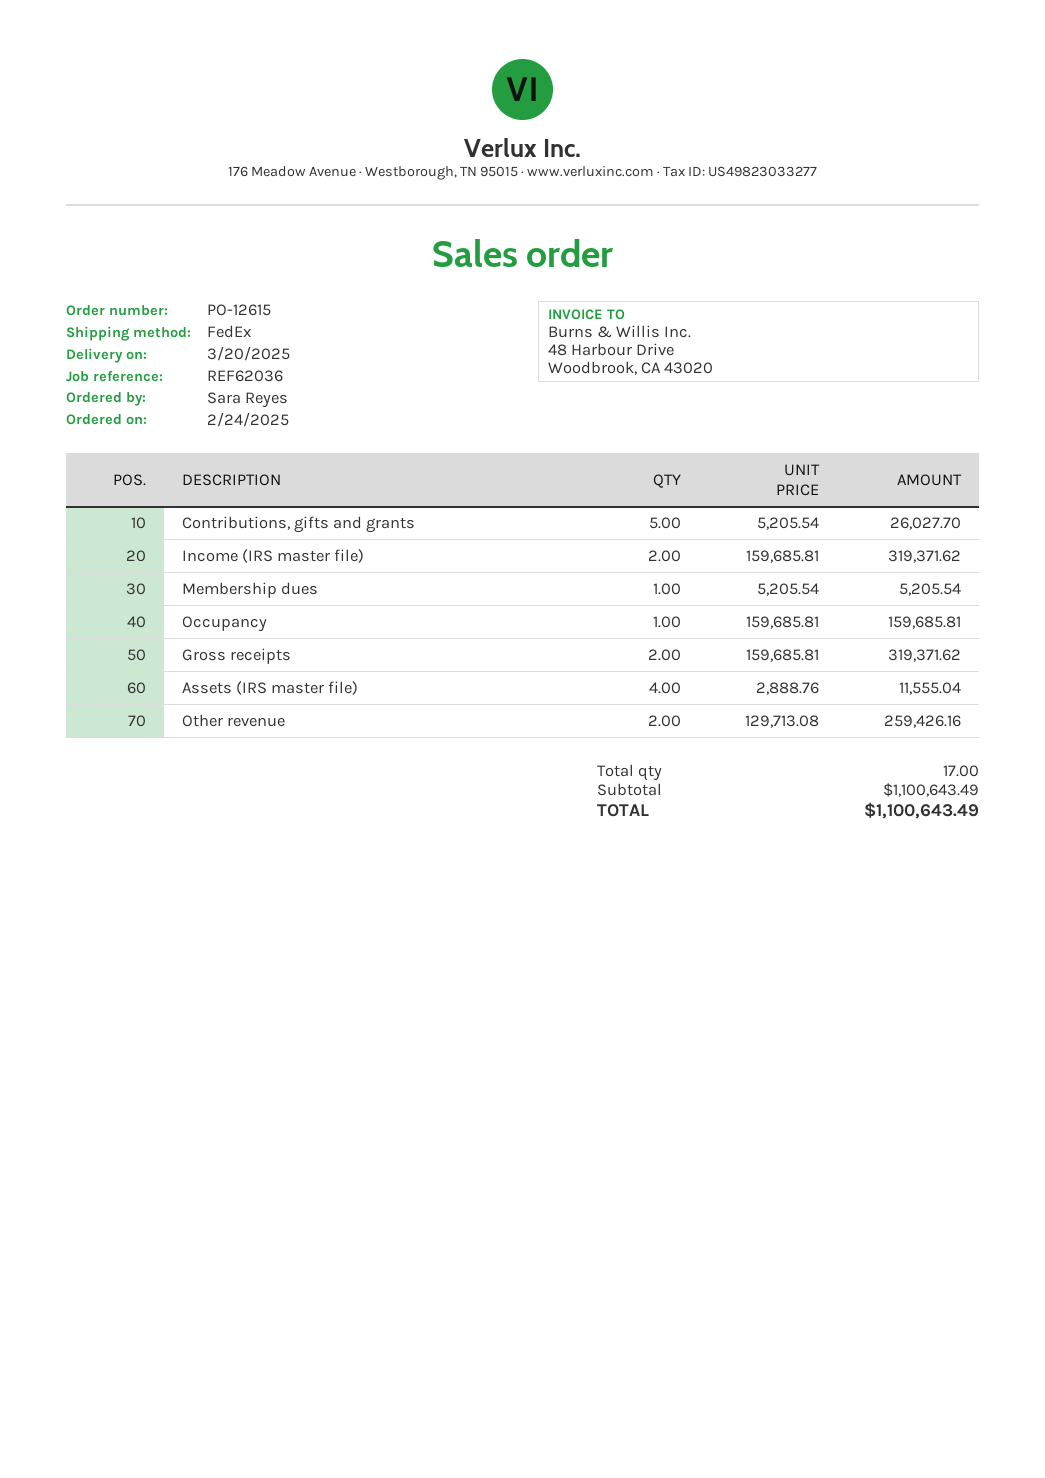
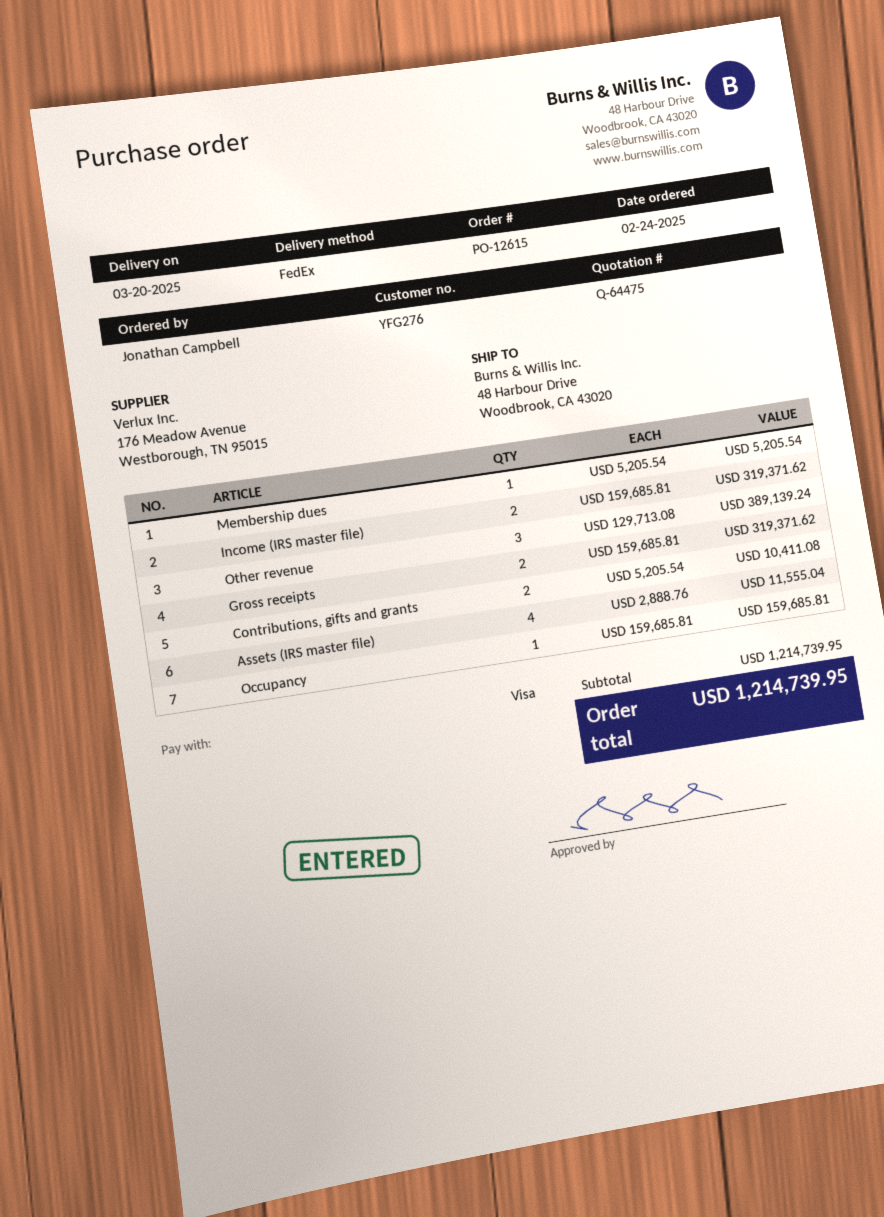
ordered by: Sara Reyes -> Jonathan Campbell
Contributions, gifts and grants: 5 x 5205.54 = 26027.70 -> 2 x 5205.54 = 10411.08
Other revenue: 2 x 129713.08 = 259426.16 -> 3 x 129713.08 = 389139.24
subtotal: 1100643.49 -> 1214739.95
total: 1100643.49 -> 1214739.95

